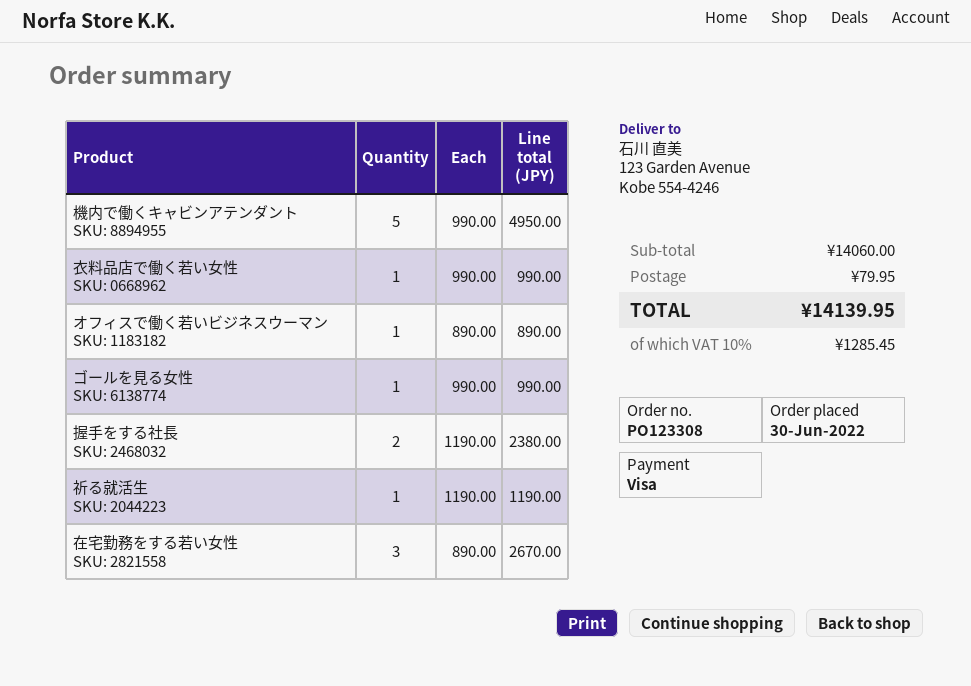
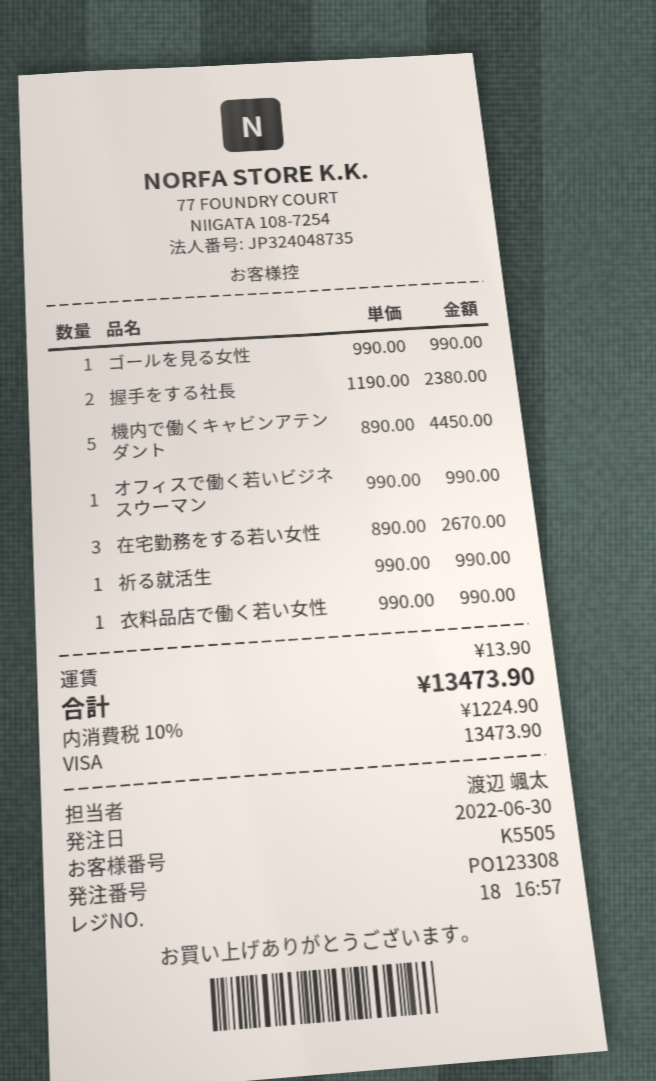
機内で働くキャビンアテンダント: 5 x 990.00 = 4950.00 -> 5 x 890.00 = 4450.00
オフィスで働く若いビジネスウーマン: 1 x 890.00 = 890.00 -> 1 x 990.00 = 990.00
祈る就活生: 1 x 1190.00 = 1190.00 -> 1 x 990.00 = 990.00
shipping: 79.95 -> 13.90
tax: 10% = 1285.45 -> 10% = 1224.90
total: 14139.95 -> 13473.90

